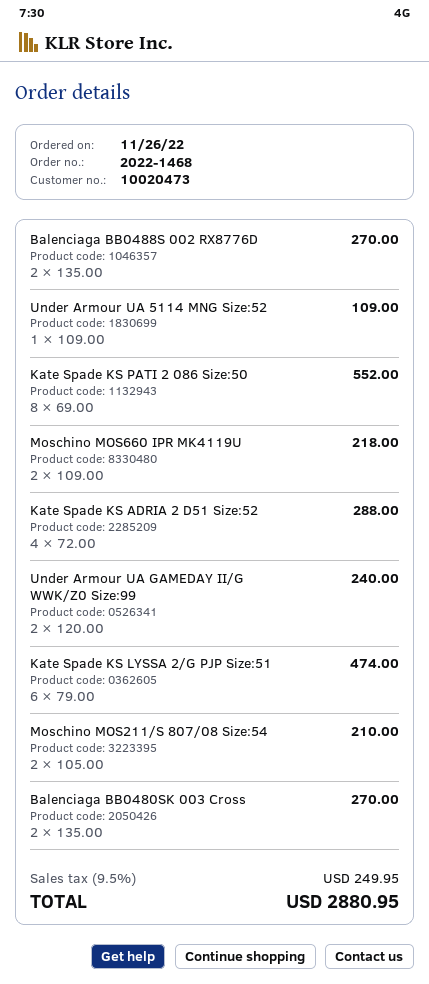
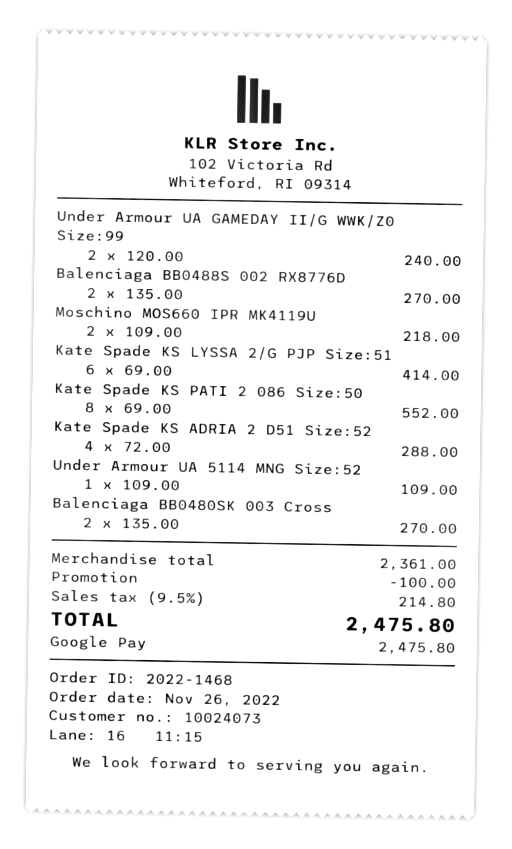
customer number: 10020473 -> 10024073
Kate Spade KS LYSSA 2/G PJP Size:51: 6 x 79.00 = 474.00 -> 6 x 69.00 = 414.00
Moschino MOS211/S 807/08 Size:54: 2 x 105.00 = 210.00 -> none
discount: none -> 100.00
tax: 9.5% = 249.95 -> 9.5% = 214.80
total: 2880.95 -> 2475.80

